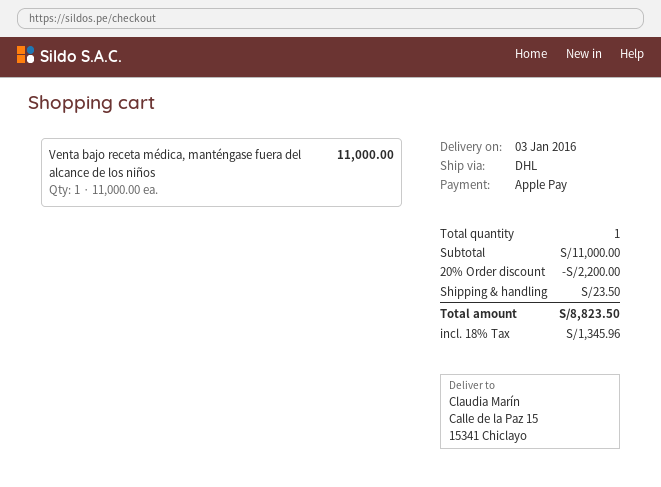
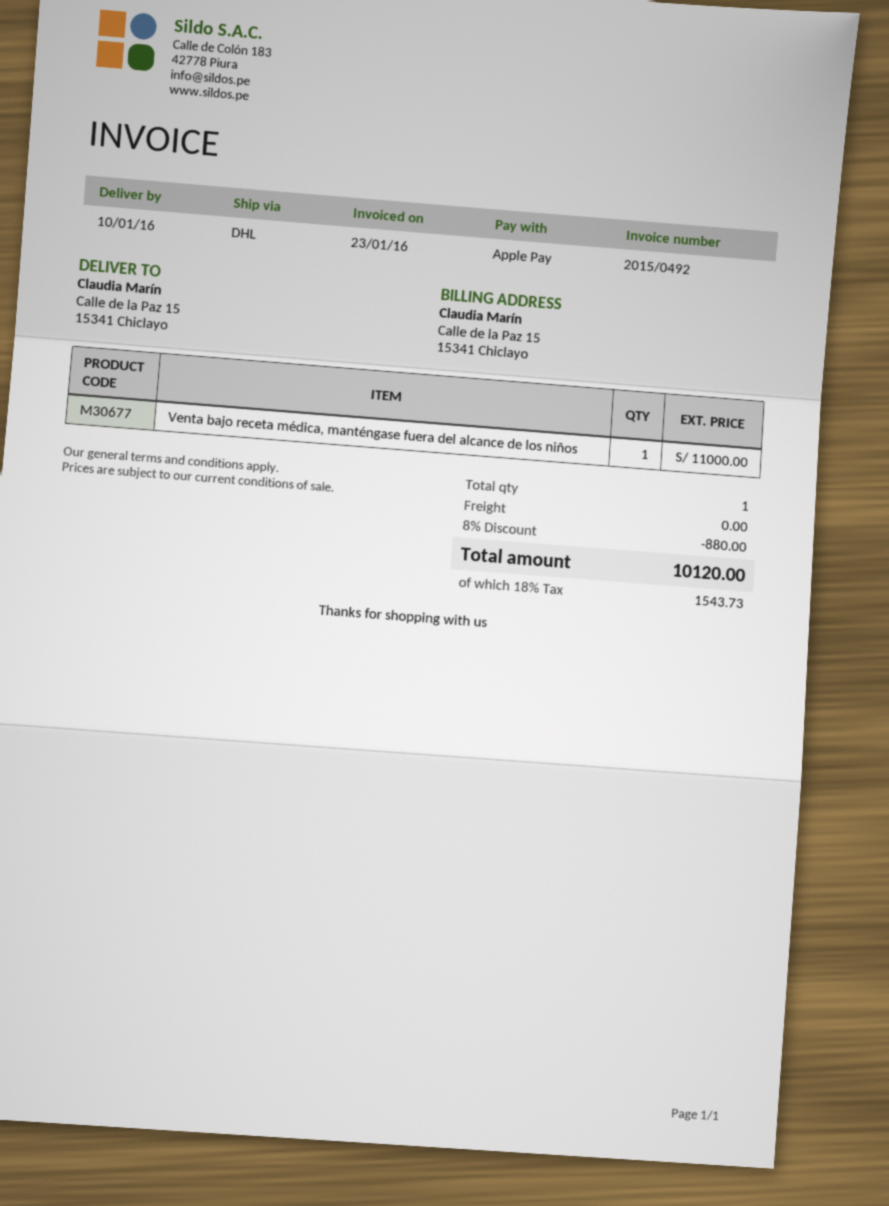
delivery date: 2016-01-03 -> 2016-01-10
discount: 20% = 2200.00 -> 8% = 880.00
shipping: 23.50 -> 0.00
tax: 18% = 1345.96 -> 18% = 1543.73
total: 8823.50 -> 10120.00

